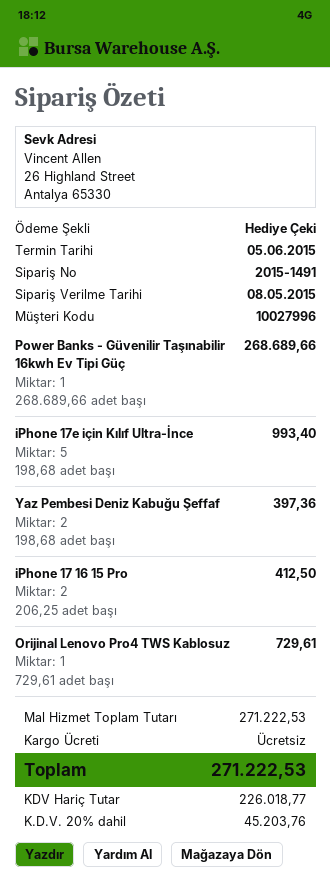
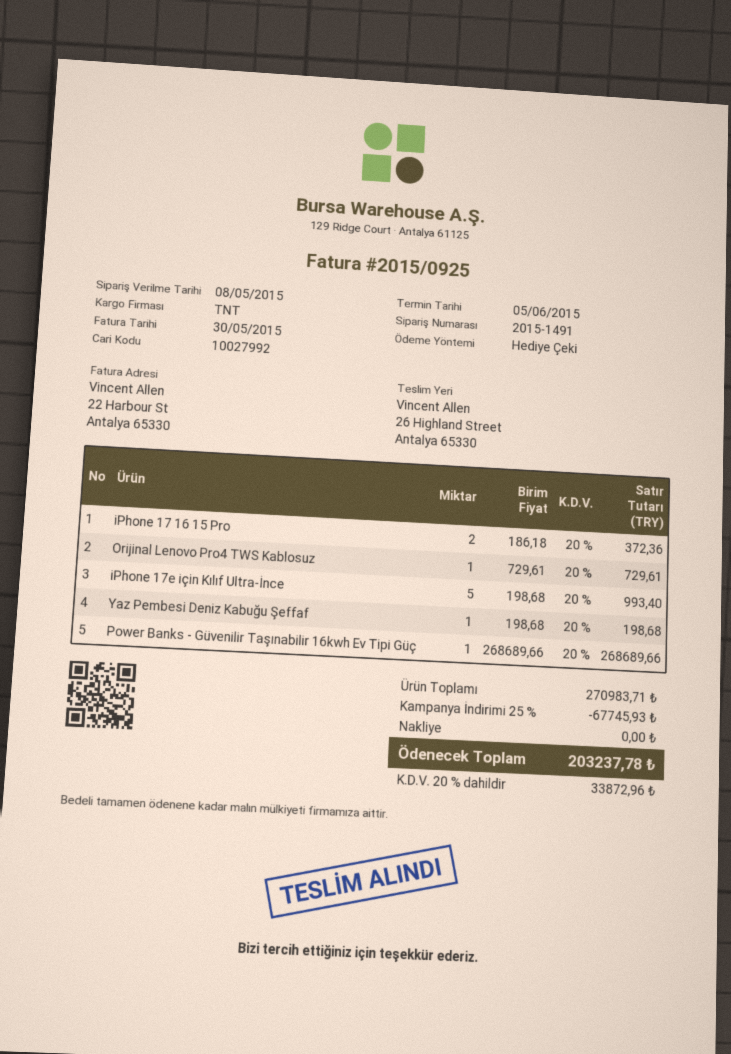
customer number: 10027996 -> 10027992
Yaz Pembesi Deniz Kabuğu Şeffaf: 2 x 198.68 = 397.36 -> 1 x 198.68 = 198.68
iPhone 17 16 15 Pro: 2 x 206.25 = 412.50 -> 2 x 186.18 = 372.36
subtotal: 271222.53 -> 270983.71
discount: none -> 25% = 67745.93
tax: 20% = 45203.76 -> 20% = 33872.96
total: 271222.53 -> 203237.78

